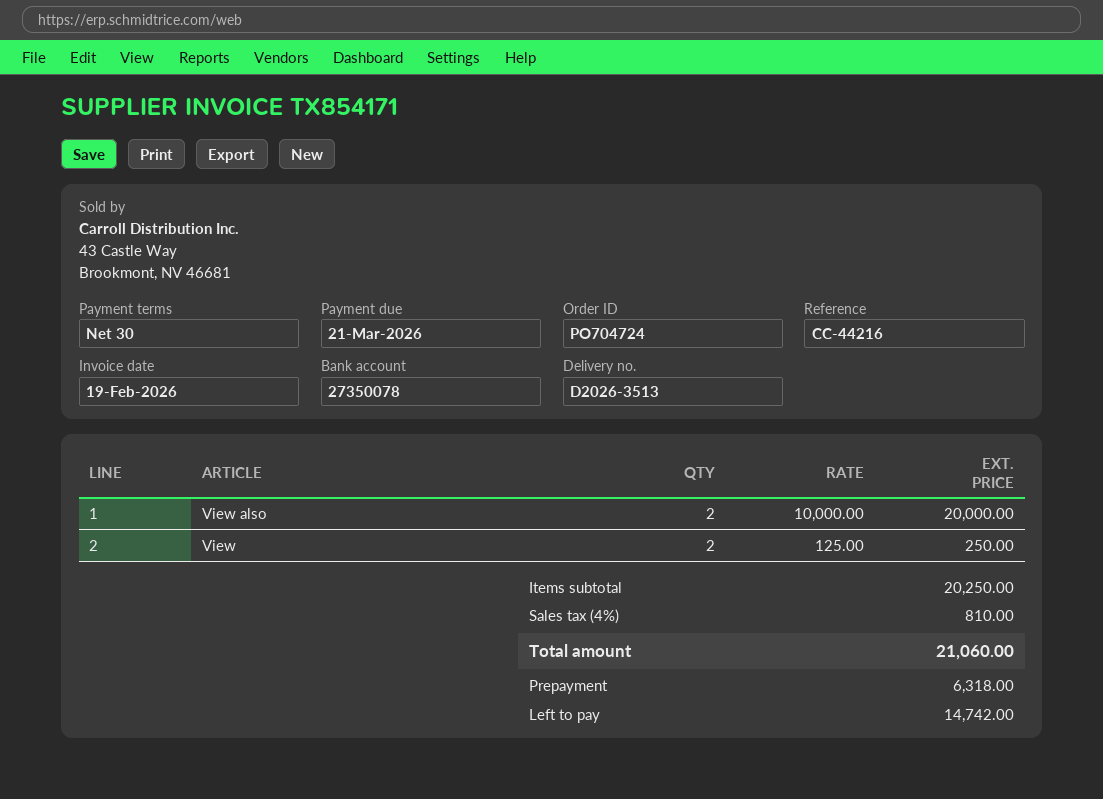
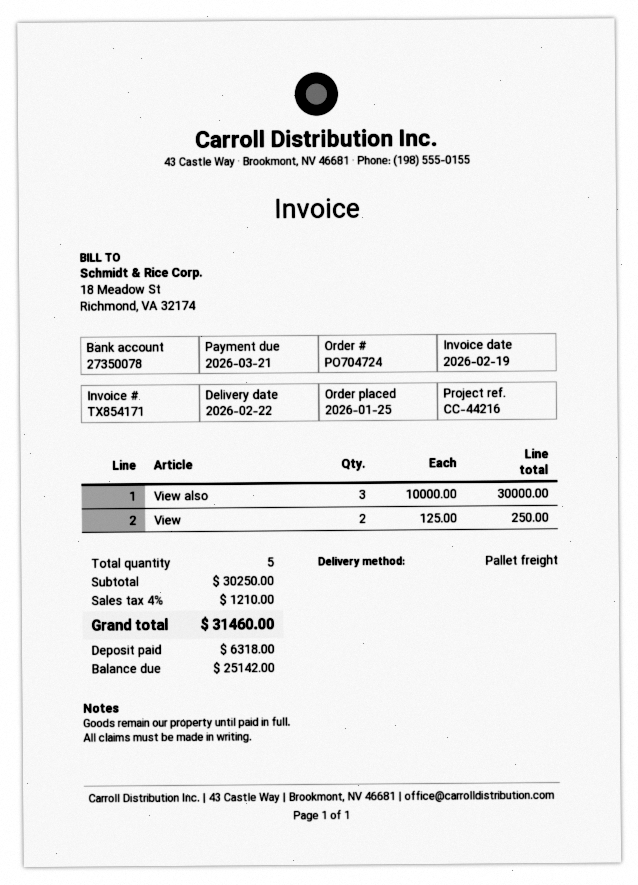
View also: 2 x 10000.00 = 20000.00 -> 3 x 10000.00 = 30000.00
subtotal: 20250.00 -> 30250.00
tax: 4% = 810.00 -> 4% = 1210.00
total: 21060.00 -> 31460.00
balance: 14742.00 -> 25142.00

